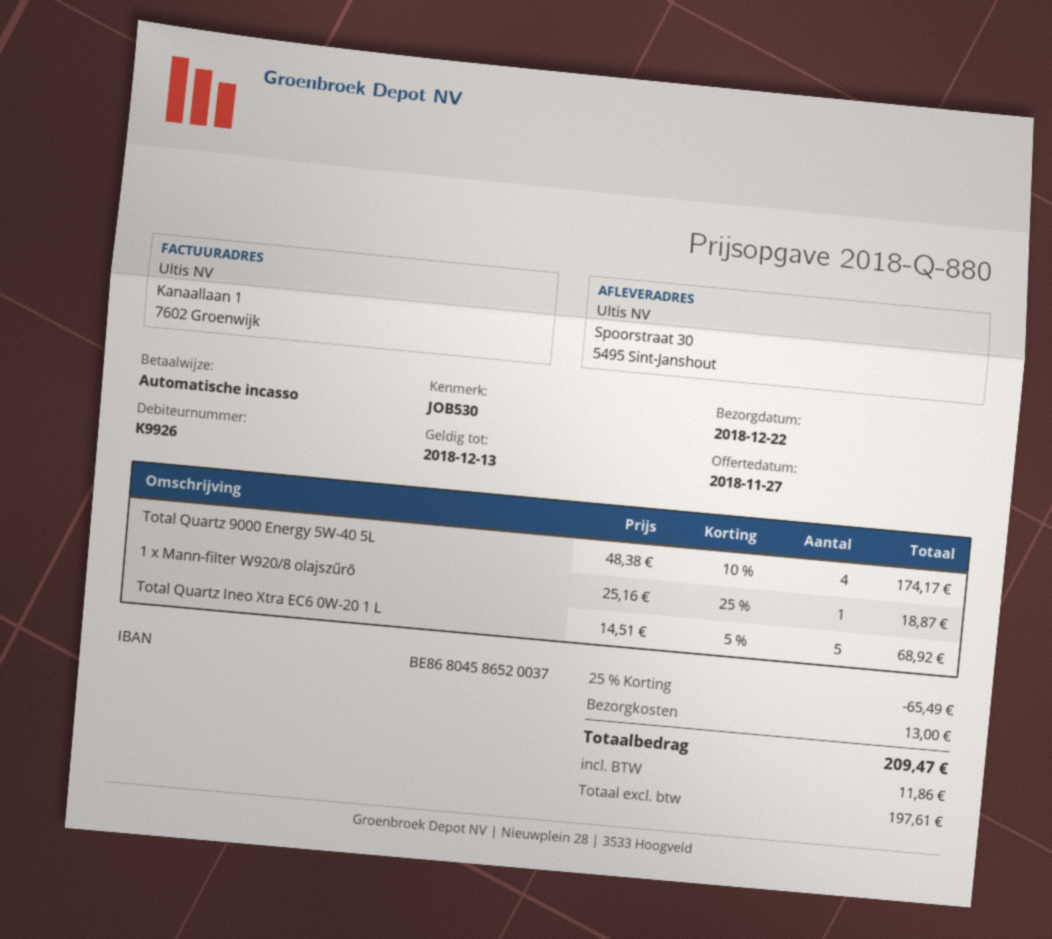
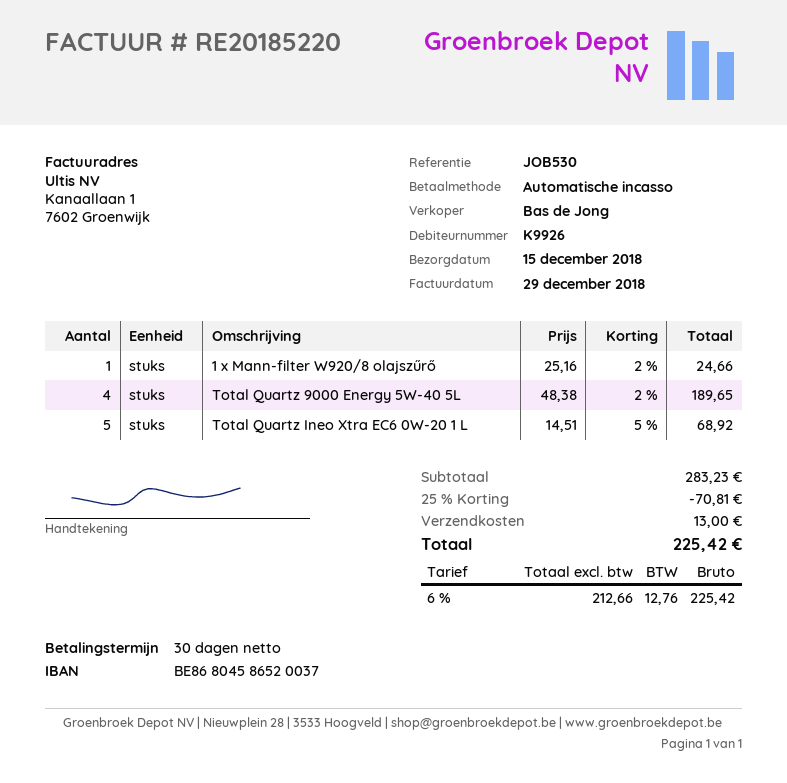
delivery date: 2018-12-22 -> 2018-12-15
Total Quartz 9000 Energy 5W-40 5L: 4 x 48.38 - 10% = 174.17 -> 4 x 48.38 - 2% = 189.65
1 x Mann-filter W920/8 olajszűrő: 1 x 25.16 - 25% = 18.87 -> 1 x 25.16 - 2% = 24.66
discount: 25% = 65.49 -> 25% = 70.81
net: 197.61 -> 212.66
tax: 11.86 -> 12.76
total: 209.47 -> 225.42

